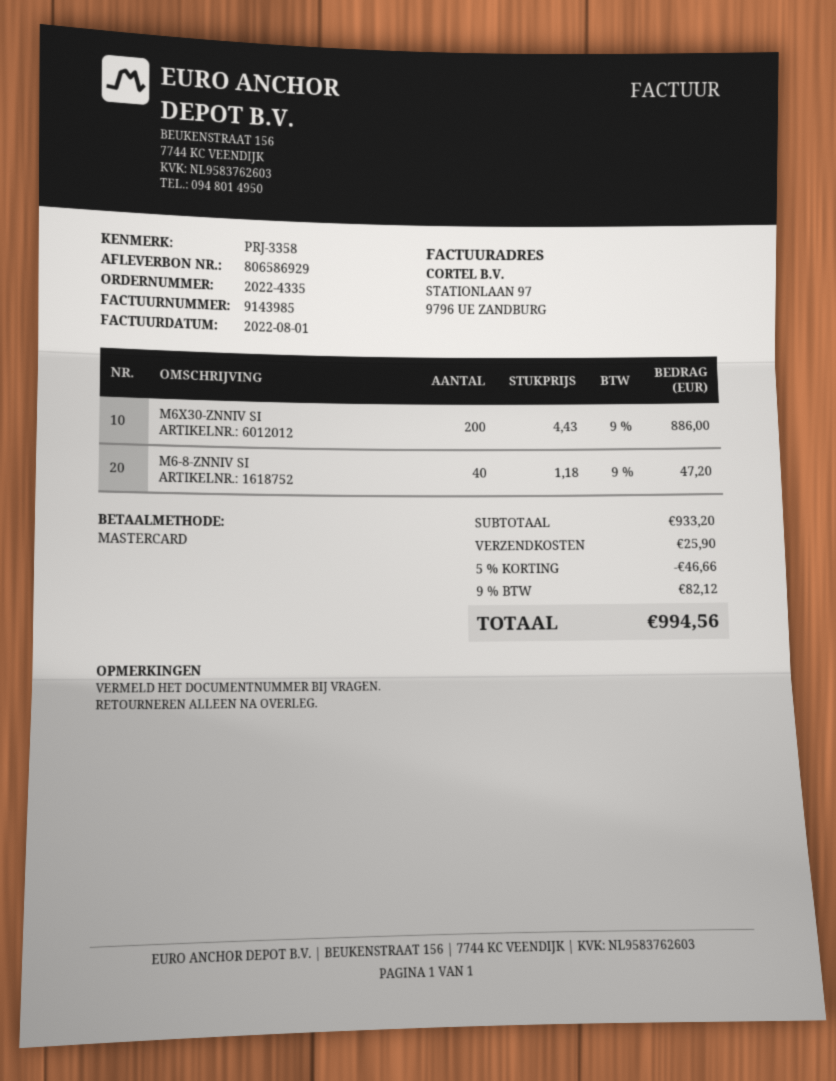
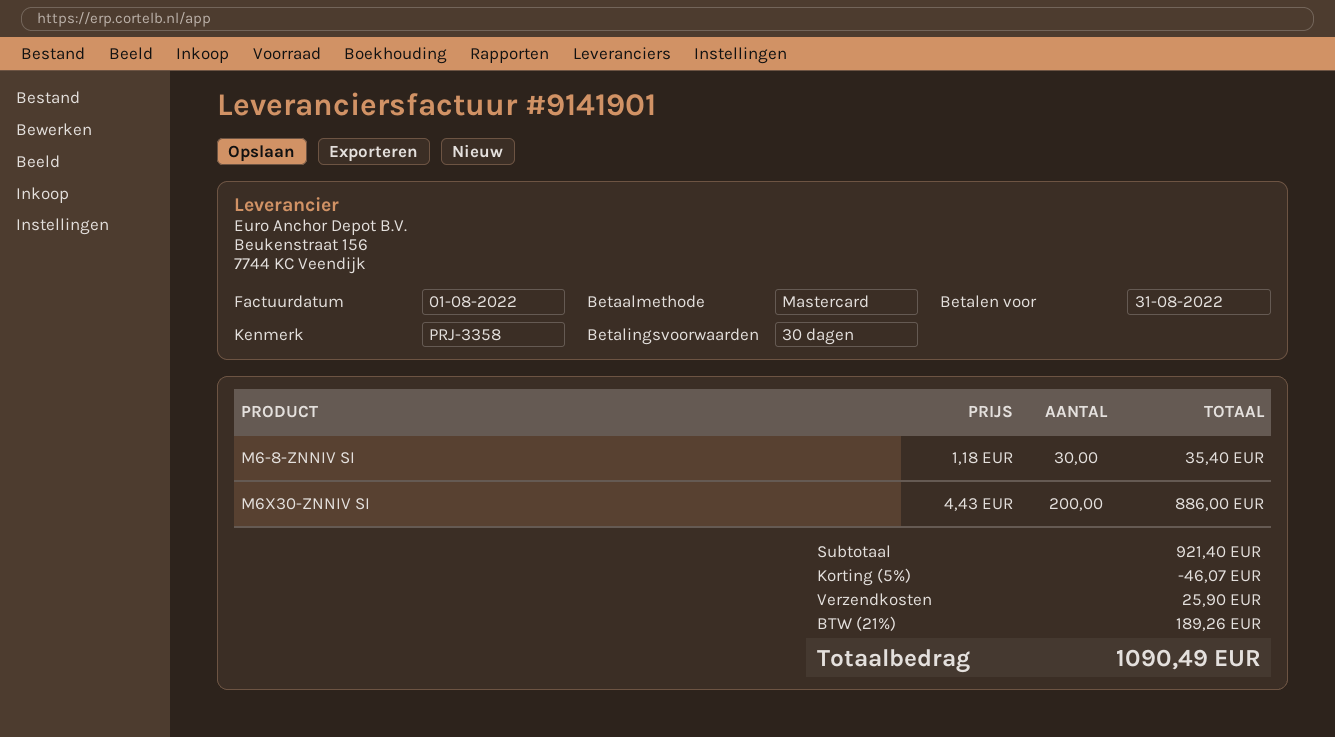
invoice number: 9143985 -> 9141901
M6-8-ZNNIV SI: 40 x 1.18 = 47.20 -> 30 x 1.18 = 35.40
subtotal: 933.20 -> 921.40
discount: 5% = 46.66 -> 5% = 46.07
tax: 9% = 82.12 -> 21% = 189.26
total: 994.56 -> 1090.49

